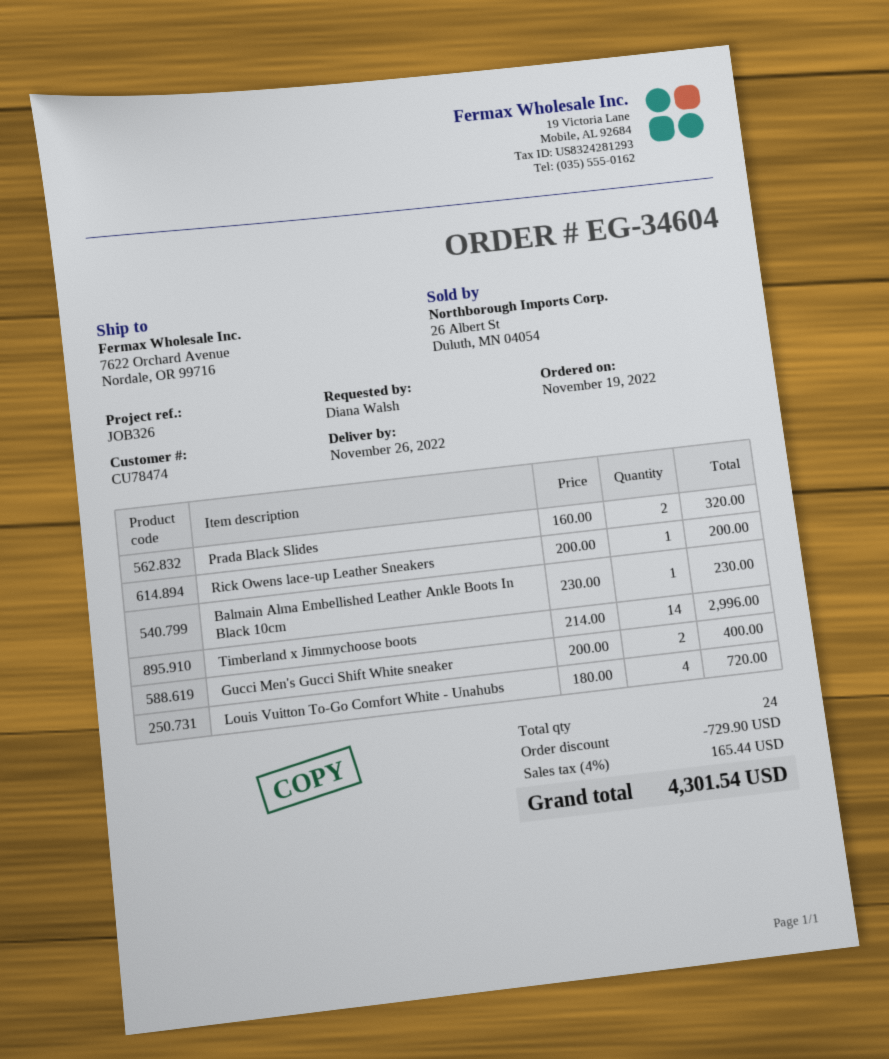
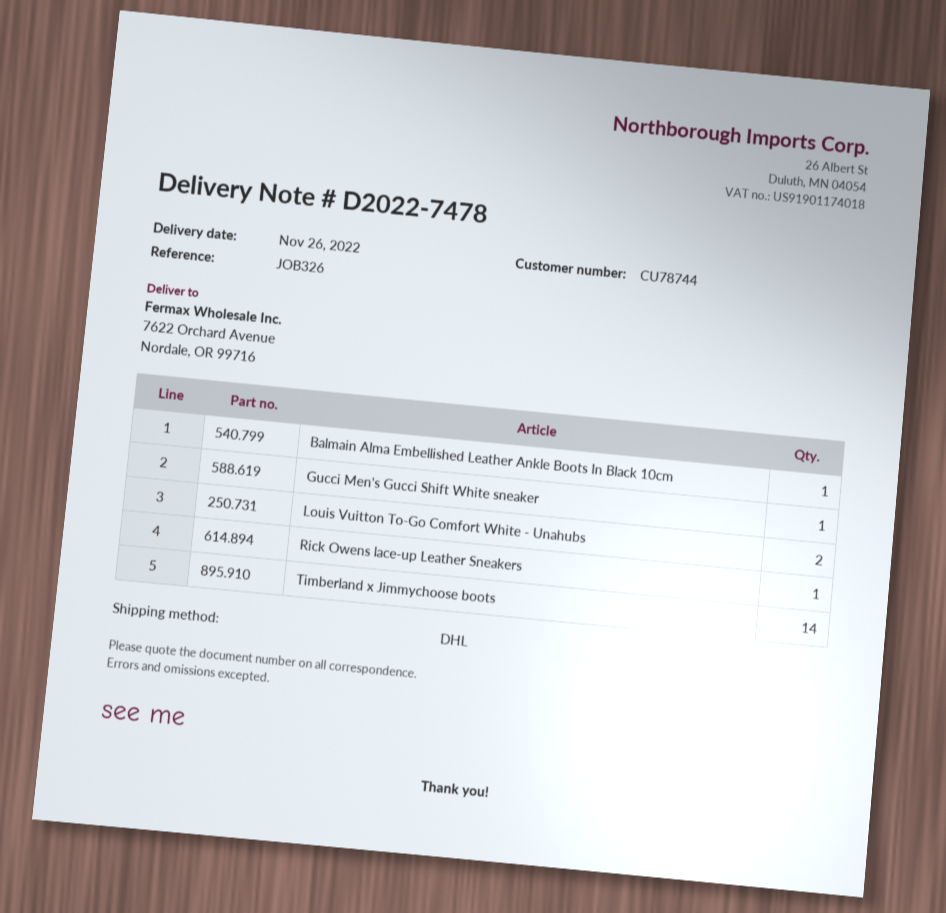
customer number: CU78474 -> CU78744
Prada Black Slides: 2 -> none
Gucci Men's Gucci Shift White sneaker: 2 -> 1
Louis Vuitton To-Go Comfort White - Unahubs: 4 -> 2

